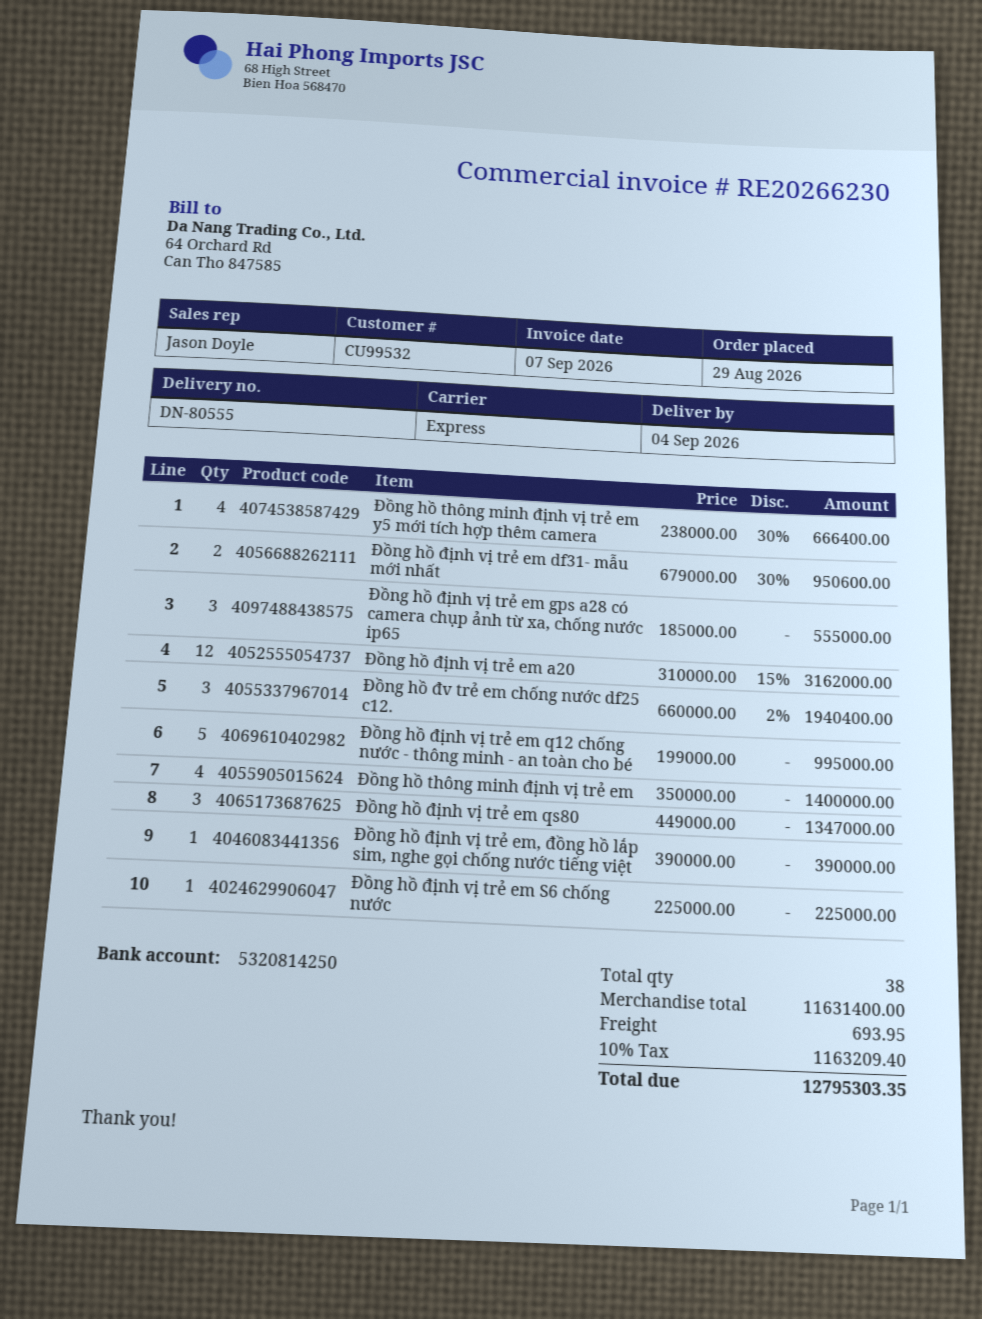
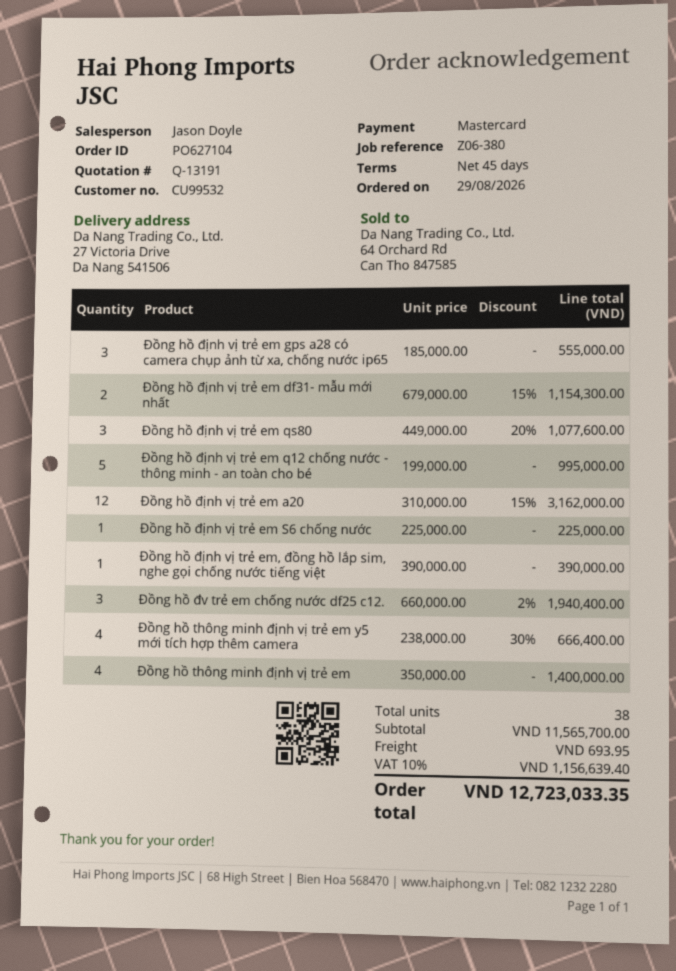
Đồng hồ định vị trẻ em df31- mẫu mới nhất: 2 x 679000.00 - 30% = 950600.00 -> 2 x 679000.00 - 15% = 1154300.00
Đồng hồ định vị trẻ em qs80: 3 x 449000.00 = 1347000.00 -> 3 x 449000.00 - 20% = 1077600.00
subtotal: 11631400.00 -> 11565700.00
tax: 10% = 1163209.40 -> 10% = 1156639.40
total: 12795303.35 -> 12723033.35

